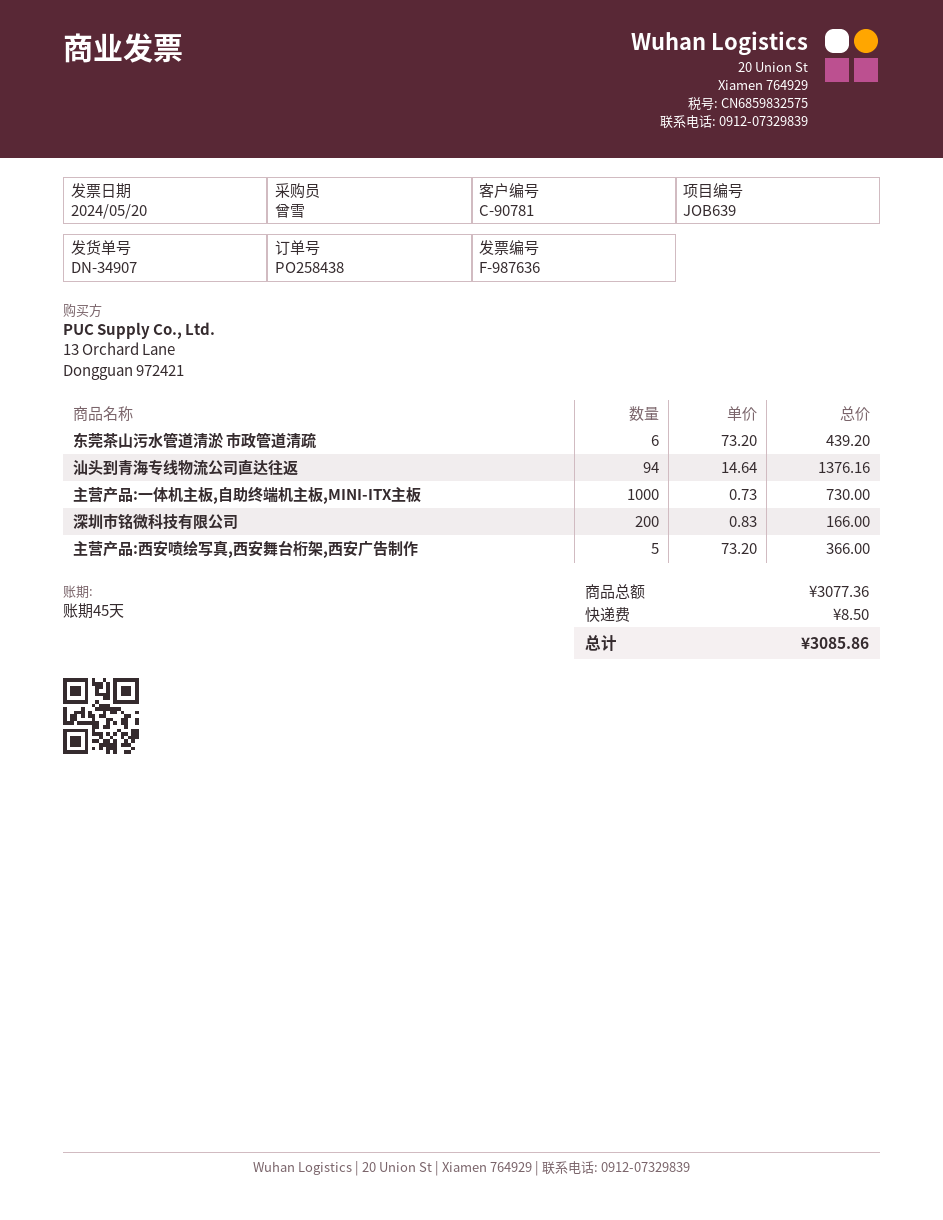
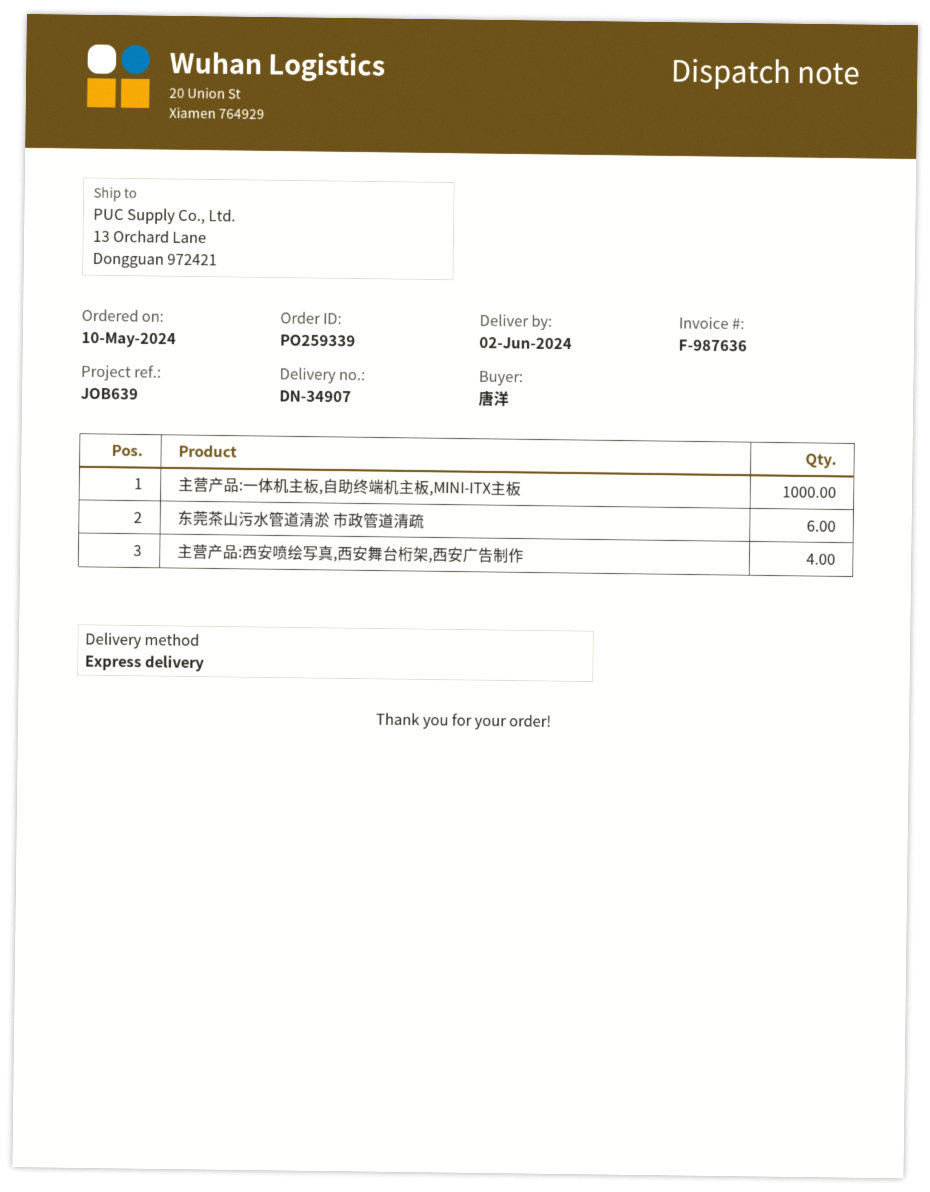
order number: PO258438 -> PO259339
ordered by: 曾雪 -> 唐洋
汕头到青海专线物流公司直达往返: 94 -> none
深圳市铭微科技有限公司: 200 -> none
主营产品:西安喷绘写真,西安舞台桁架,西安广告制作: 5 -> 4

